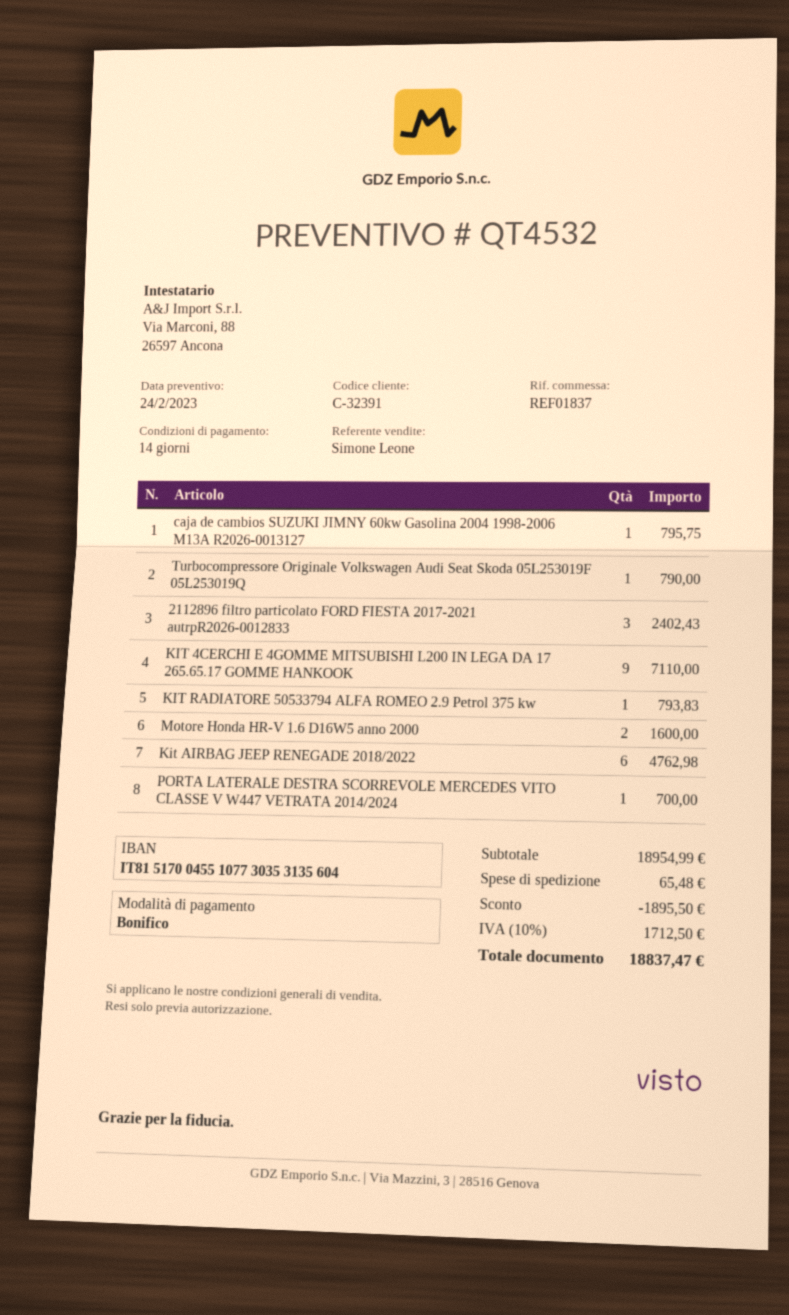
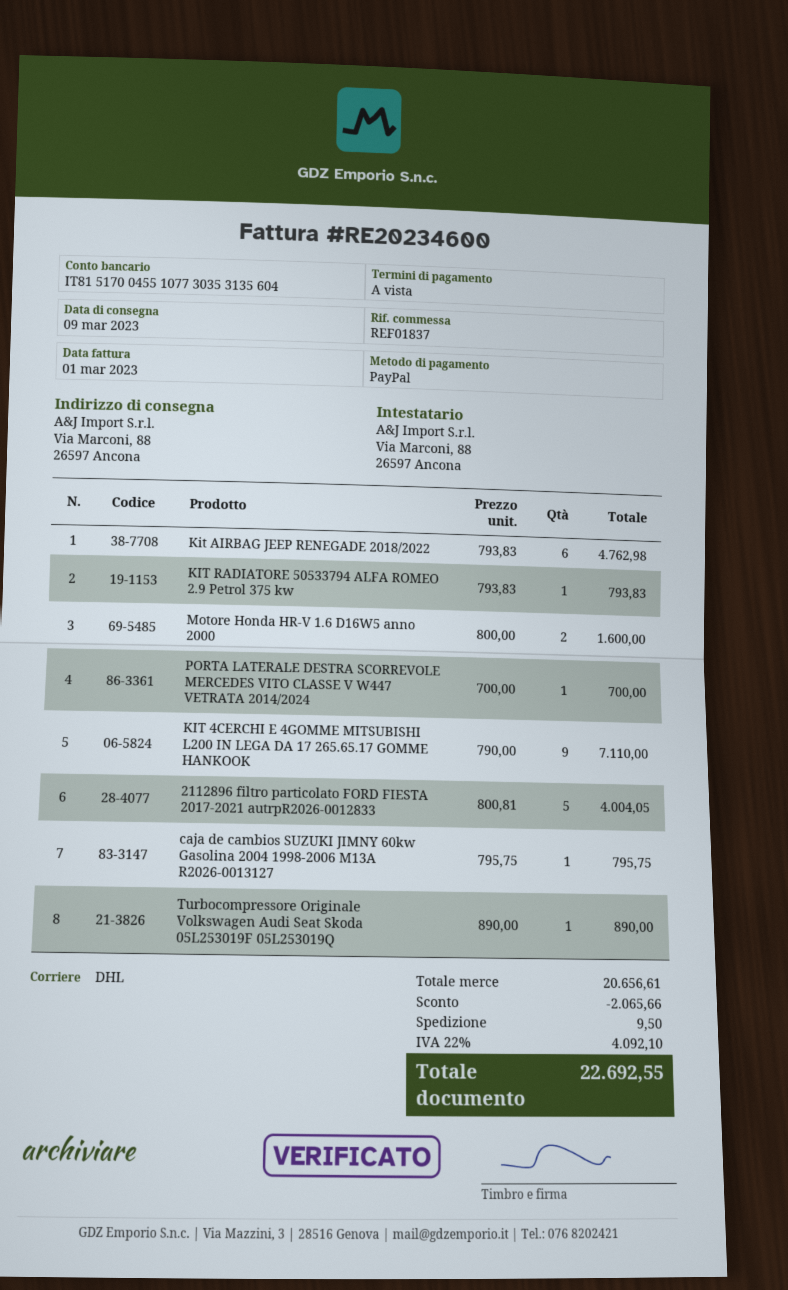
payment terms: 14 days -> on receipt
payment method: bank transfer -> PayPal
Turbocompressore Originale Volkswagen Audi Seat Skoda 05L253019F 05L253019Q: 1 for 790.00 -> 1 for 890.00
2112896 filtro particolato FORD FIESTA 2017-2021 autrpR2026-0012833: 3 for 2402.43 -> 5 for 4004.05
subtotal: 18954.99 -> 20656.61
discount: 1895.50 -> 2065.66
shipping: 65.48 -> 9.50
tax: 10% = 1712.50 -> 22% = 4092.10
total: 18837.47 -> 22692.55

